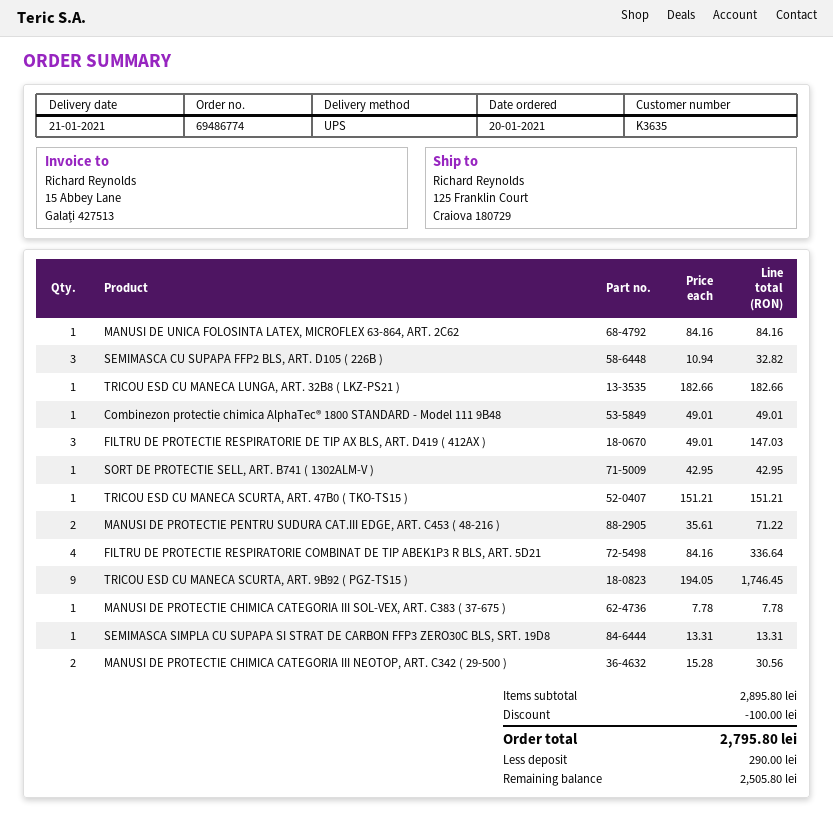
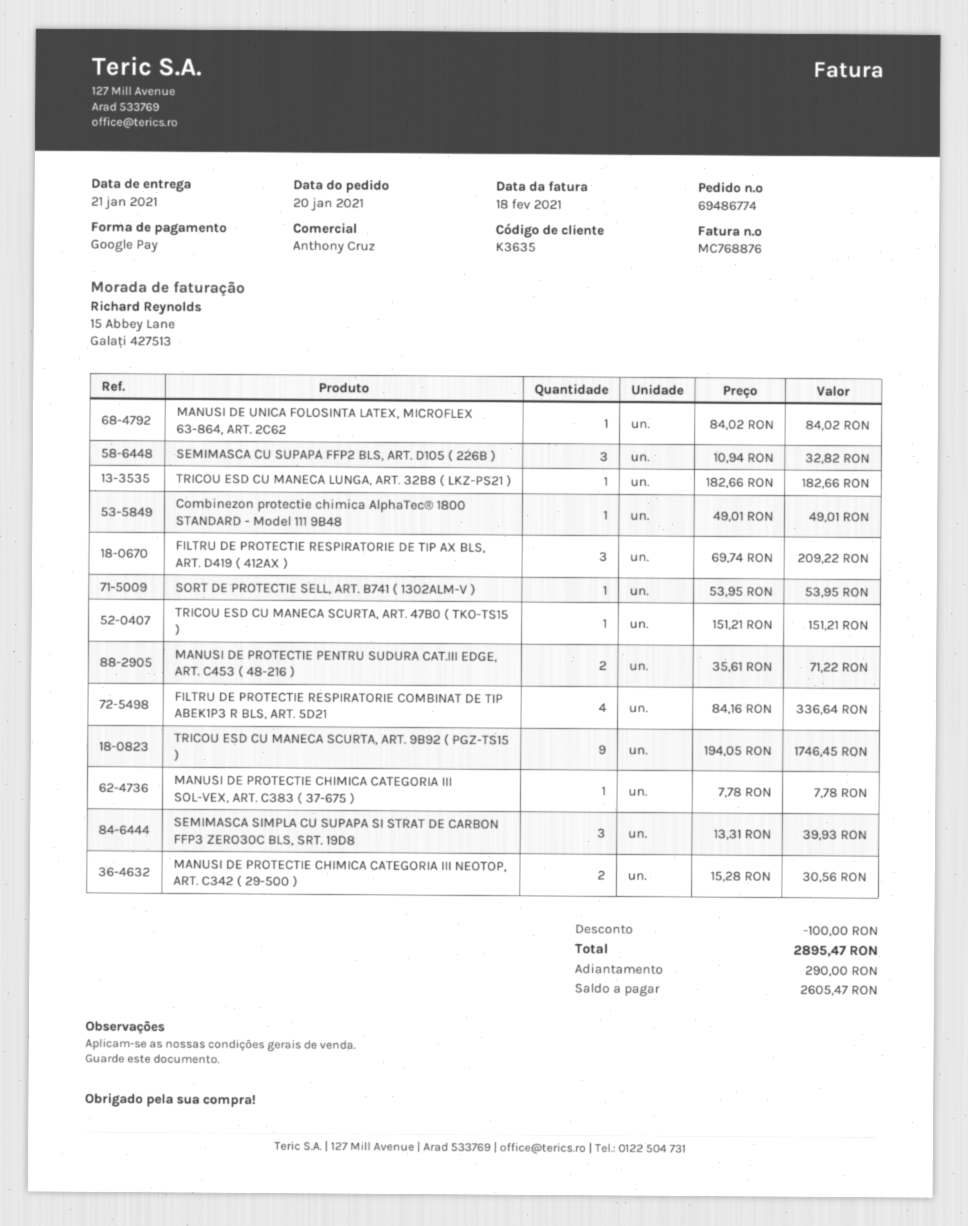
MANUSI DE UNICA FOLOSINTA LATEX, MICROFLEX 63-864, ART. 2C62: 1 x 84.16 = 84.16 -> 1 x 84.02 = 84.02
FILTRU DE PROTECTIE RESPIRATORIE DE TIP AX BLS, ART. D419 ( 412AX ): 3 x 49.01 = 147.03 -> 3 x 69.74 = 209.22
SORT DE PROTECTIE SELL, ART. B741 ( 1302ALM-V ): 1 x 42.95 = 42.95 -> 1 x 53.95 = 53.95
SEMIMASCA SIMPLA CU SUPAPA SI STRAT DE CARBON FFP3 ZERO30C BLS, SRT. 19D8: 1 x 13.31 = 13.31 -> 3 x 13.31 = 39.93
total: 2795.80 -> 2895.47
balance: 2505.80 -> 2605.47

